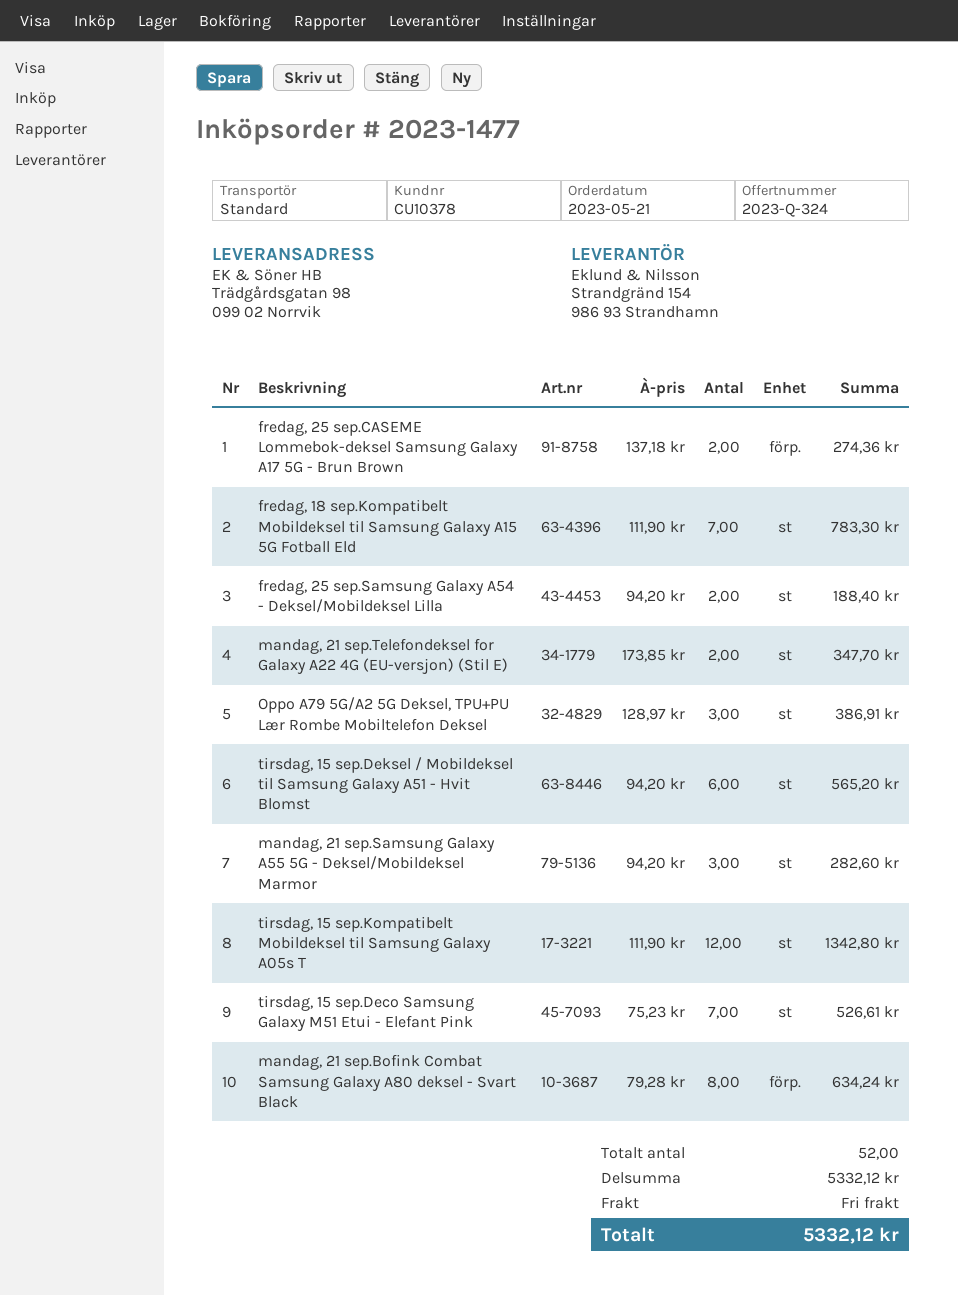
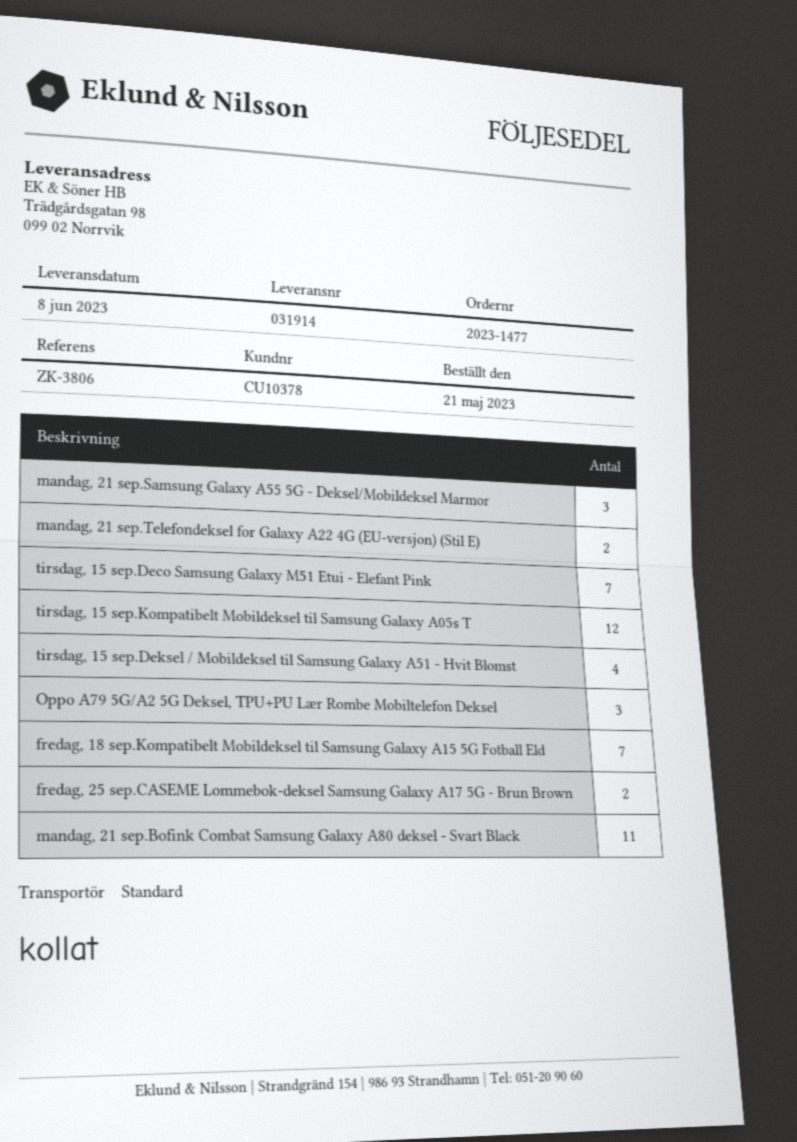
fredag, 25 sep.Samsung Galaxy A54 - Deksel/Mobildeksel Lilla: 2 -> none
tirsdag, 15 sep.Deksel / Mobildeksel til Samsung Galaxy A51 - Hvit Blomst: 6 -> 4
mandag, 21 sep.Bofink Combat Samsung Galaxy A80 deksel - Svart Black: 8 -> 11

